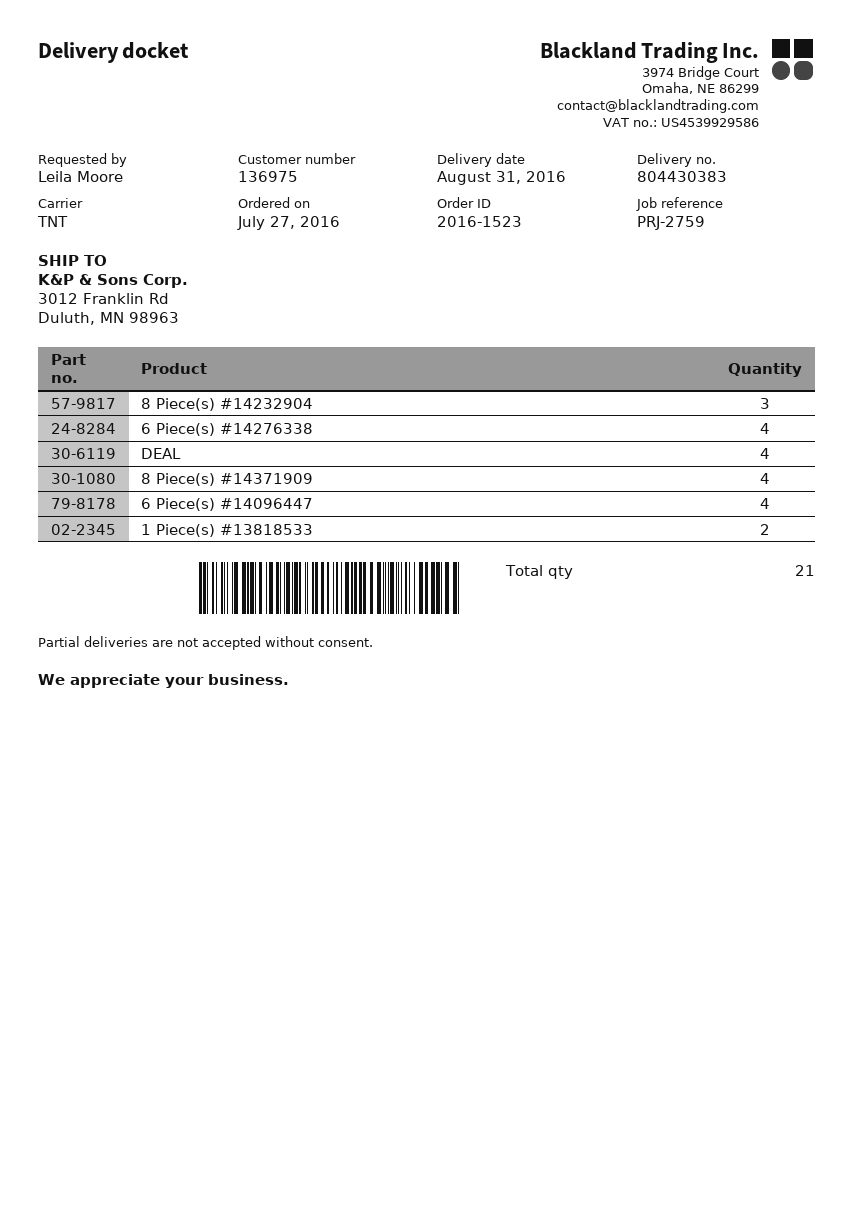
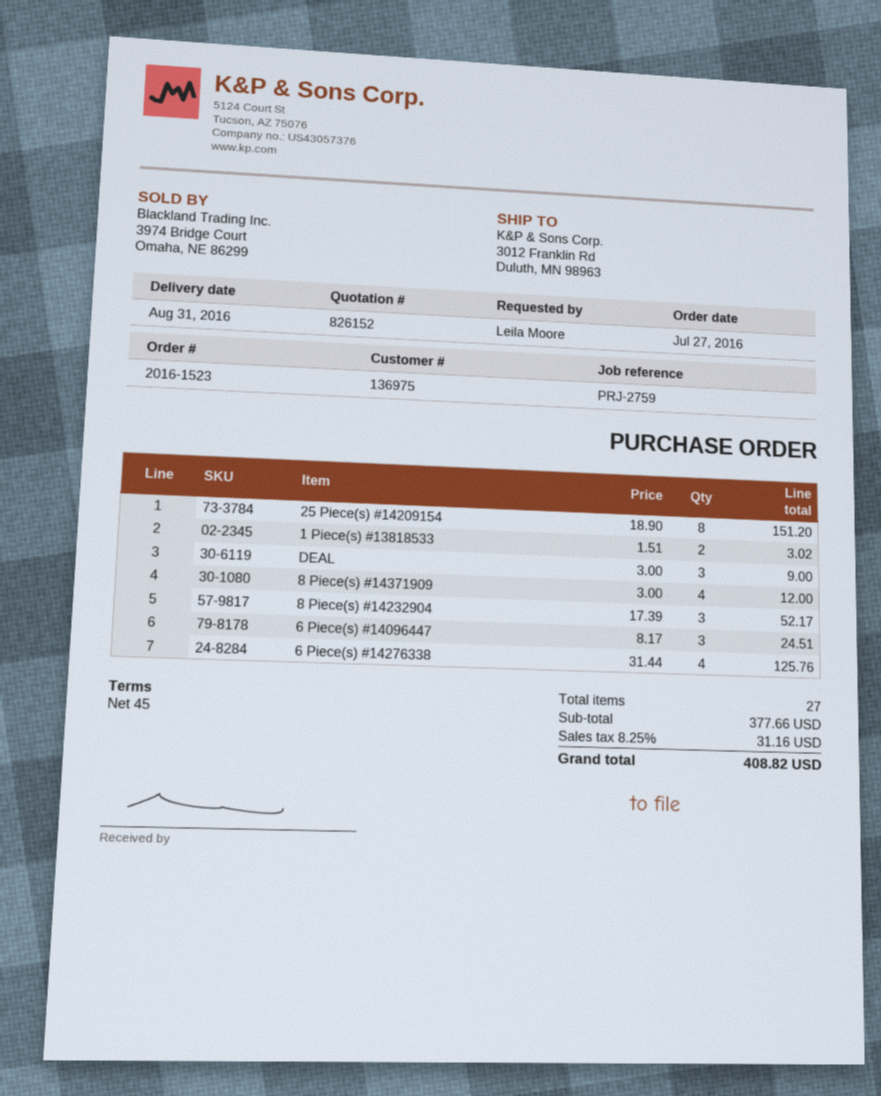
DEAL: 4 -> 3
6 Piece(s) #14096447: 4 -> 3
25 Piece(s) #14209154: none -> 8
total quantity: 21 -> 27

